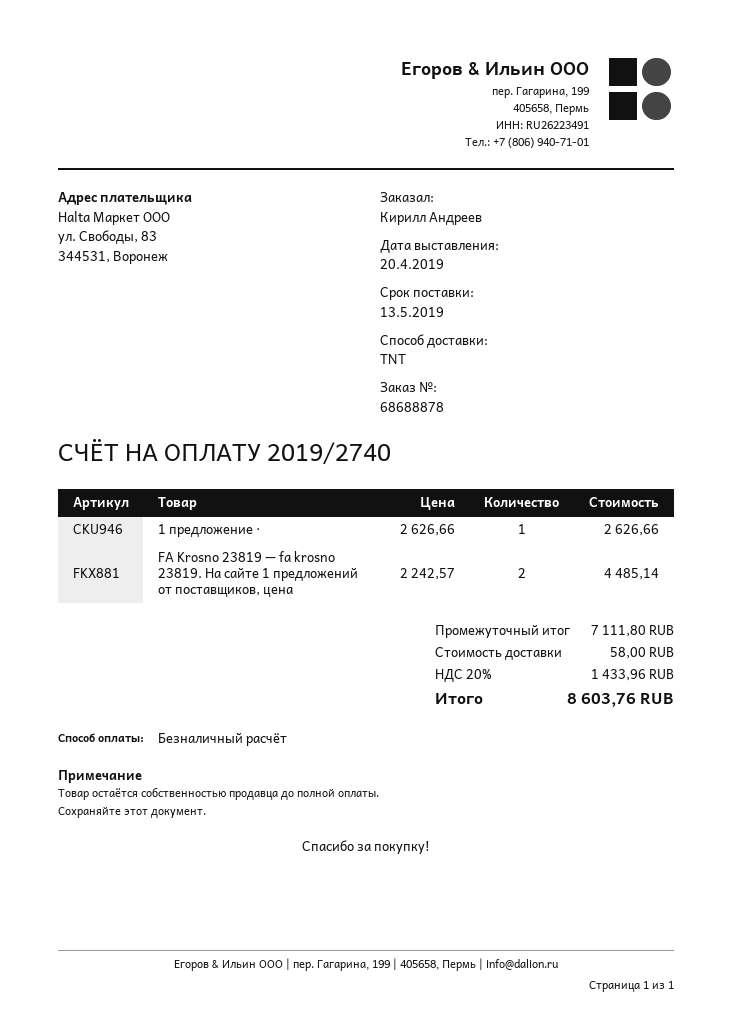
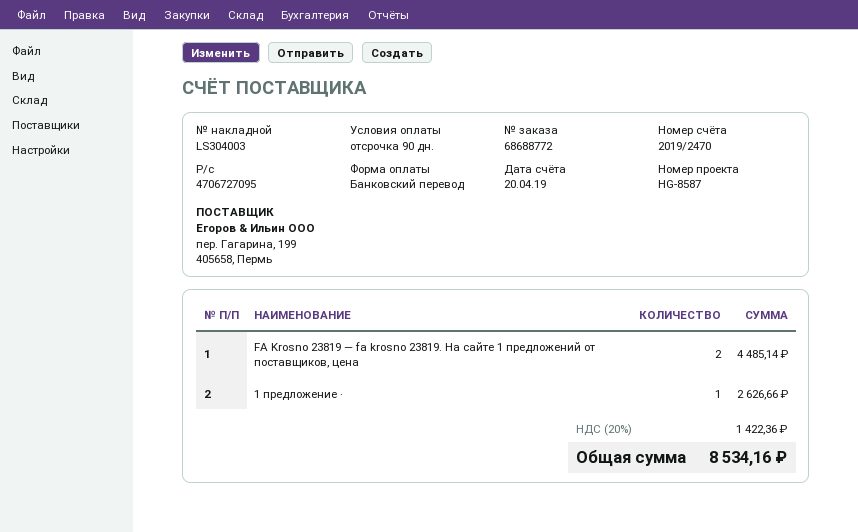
order number: 68688878 -> 68688772
invoice number: 2019/2740 -> 2019/2470
shipping: 58.00 -> none
tax: 20% = 1433.96 -> 20% = 1422.36
total: 8603.76 -> 8534.16

